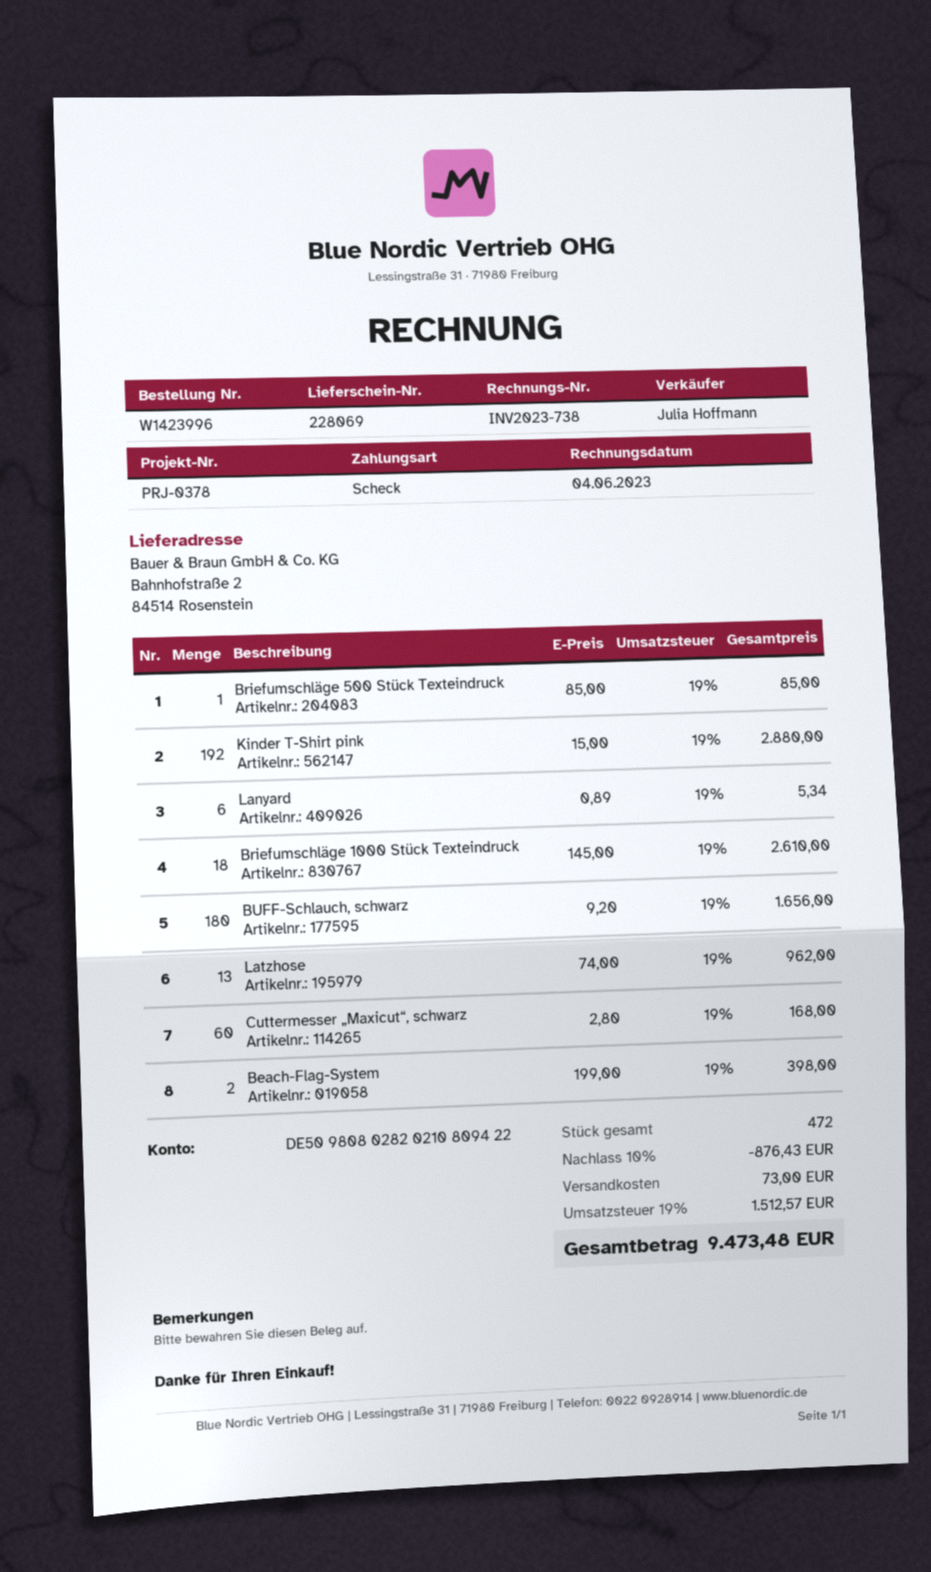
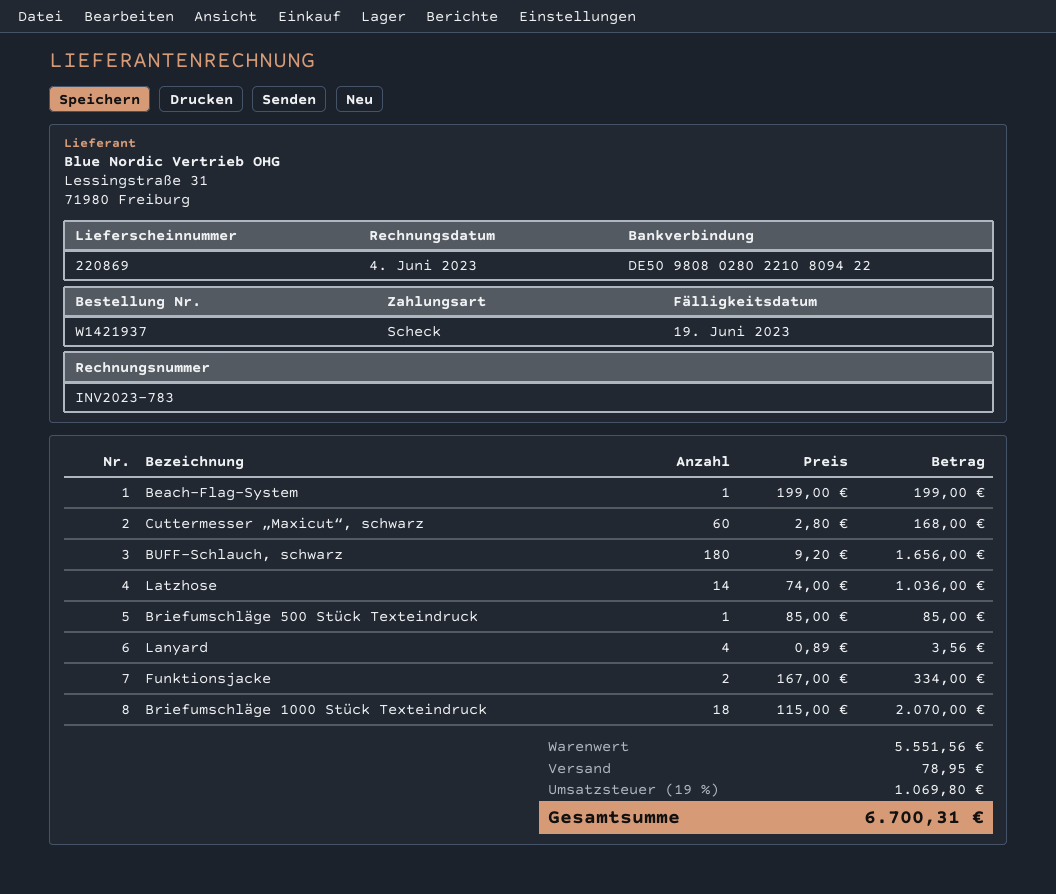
order number: W1423996 -> W1421937
delivery note number: 228069 -> 220869
invoice number: INV2023-738 -> INV2023-783
bank account: DE50980802820210809422 -> DE50980802802210809422
Kinder T-Shirt pink: 192 x 15.00 = 2880.00 -> none
Lanyard: 6 x 0.89 = 5.34 -> 4 x 0.89 = 3.56
Briefumschläge 1000 Stück Texteindruck: 18 x 145.00 = 2610.00 -> 18 x 115.00 = 2070.00
Latzhose: 13 x 74.00 = 962.00 -> 14 x 74.00 = 1036.00
Beach-Flag-System: 2 x 199.00 = 398.00 -> 1 x 199.00 = 199.00
Funktionsjacke: none -> 2 x 167.00 = 334.00
discount: 10% = 876.43 -> none
shipping: 73.00 -> 78.95
tax: 19% = 1512.57 -> 19% = 1069.80
total: 9473.48 -> 6700.31

